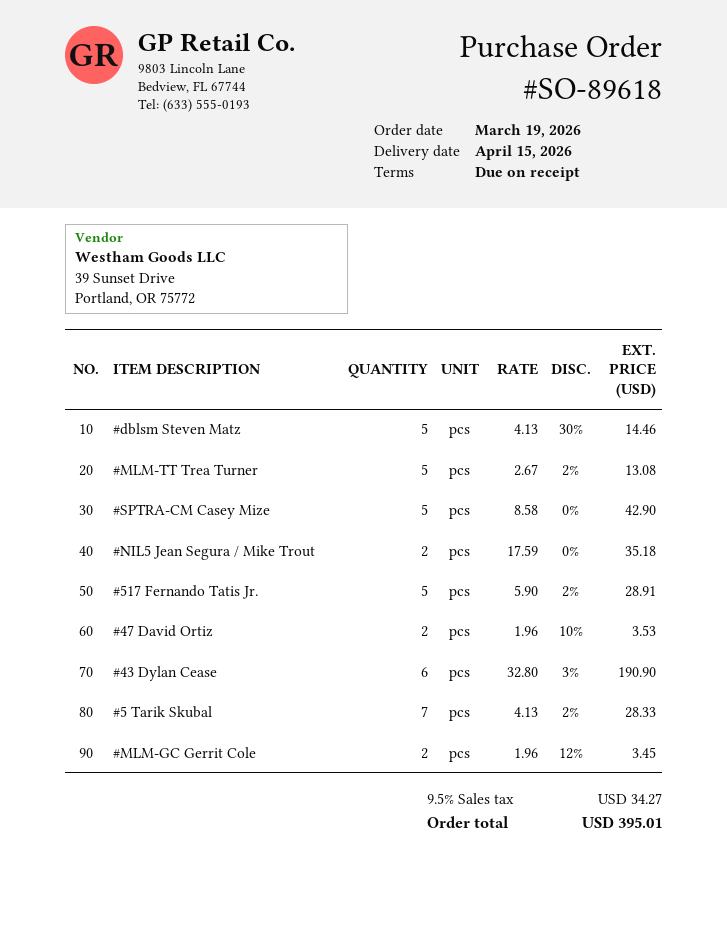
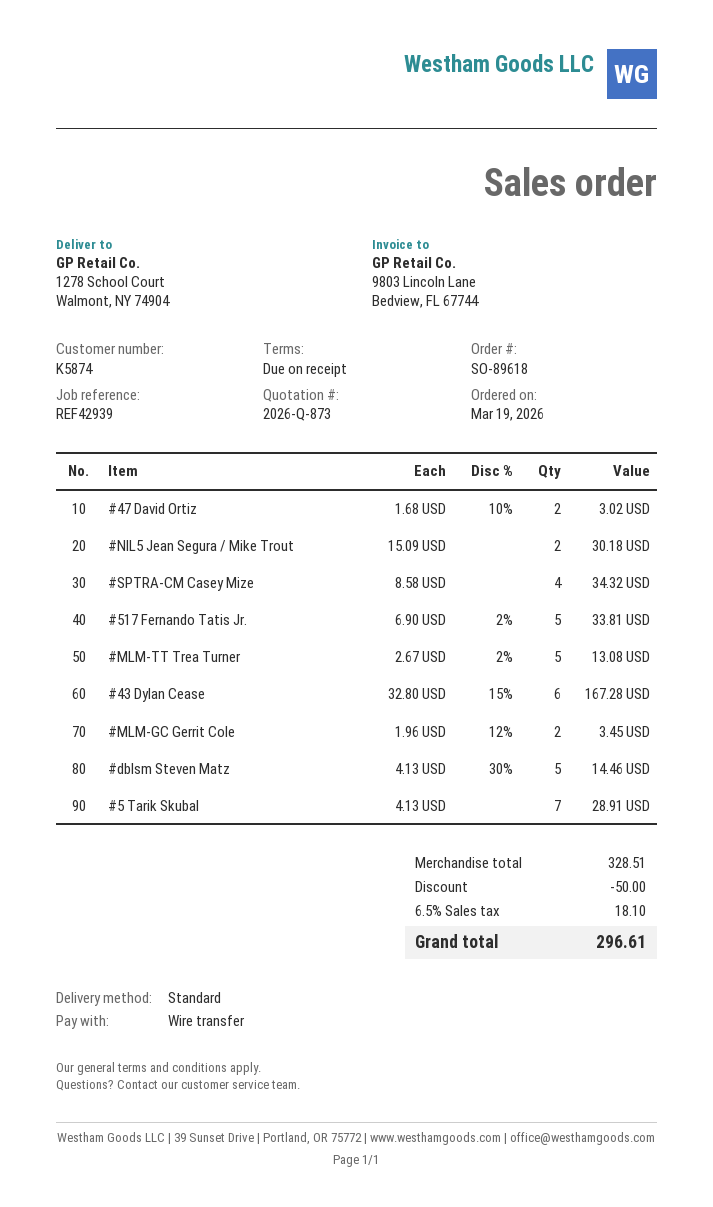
#SPTRA-CM Casey Mize: 5 x 8.58 = 42.90 -> 4 x 8.58 = 34.32
#NIL5 Jean Segura / Mike Trout: 2 x 17.59 = 35.18 -> 2 x 15.09 = 30.18
#517 Fernando Tatis Jr.: 5 x 5.90 - 2% = 28.91 -> 5 x 6.90 - 2% = 33.81
#47 David Ortiz: 2 x 1.96 - 10% = 3.53 -> 2 x 1.68 - 10% = 3.02
#43 Dylan Cease: 6 x 32.80 - 3% = 190.90 -> 6 x 32.80 - 15% = 167.28
#5 Tarik Skubal: 7 x 4.13 - 2% = 28.33 -> 7 x 4.13 = 28.91
discount: none -> 50.00
tax: 9.5% = 34.27 -> 6.5% = 18.10
total: 395.01 -> 296.61

